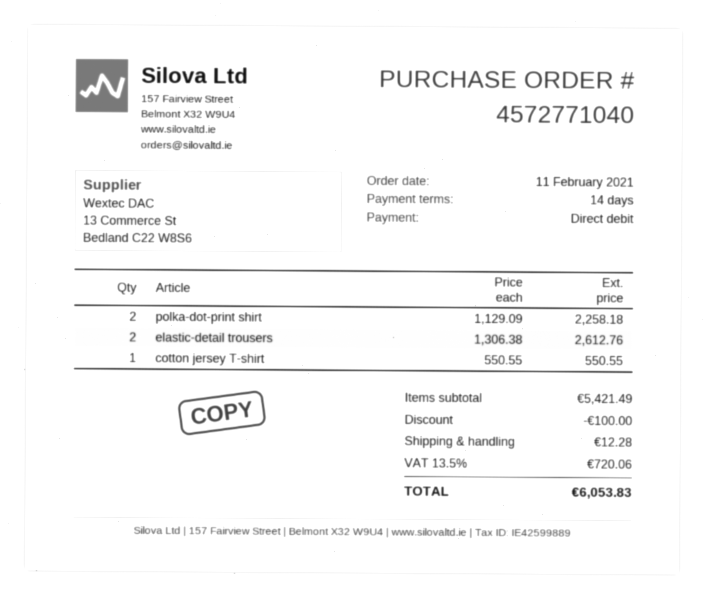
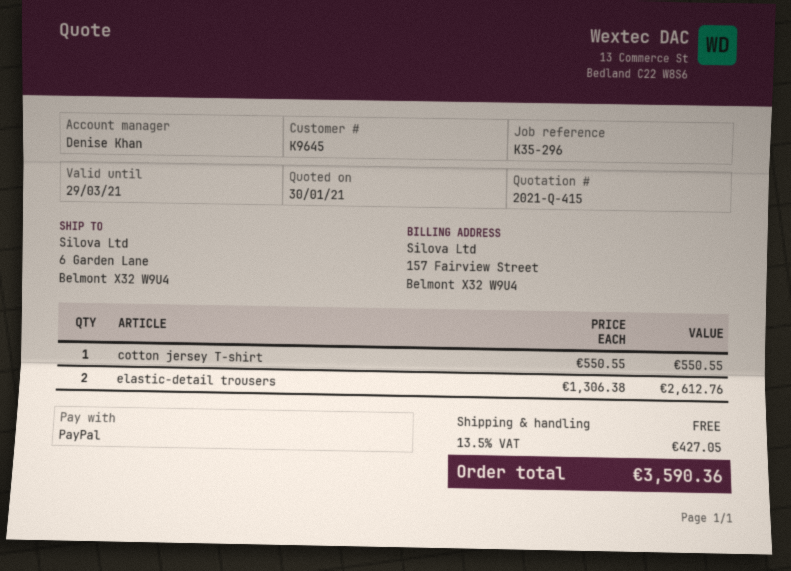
payment method: direct debit -> PayPal
polka-dot-print shirt: 2 x 1129.09 = 2258.18 -> none
discount: 100.00 -> none
shipping: 12.28 -> 0.00
tax: 13.5% = 720.06 -> 13.5% = 427.05
total: 6053.83 -> 3590.36

